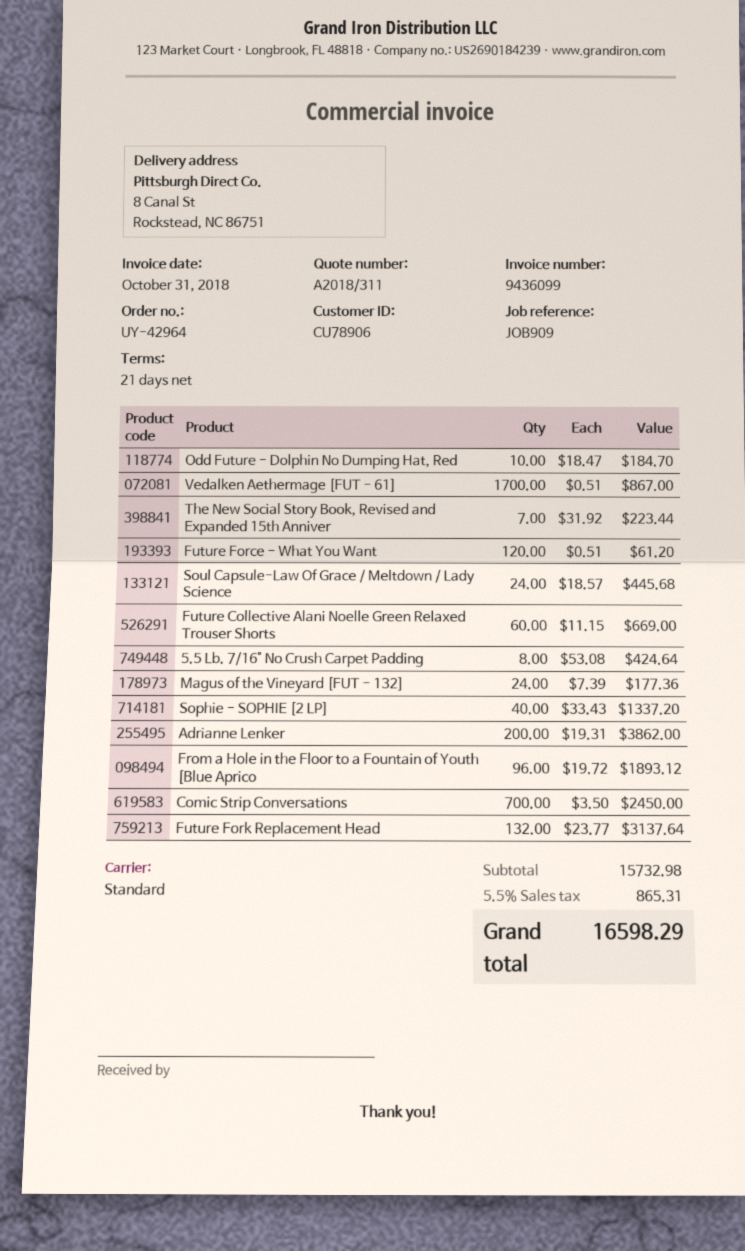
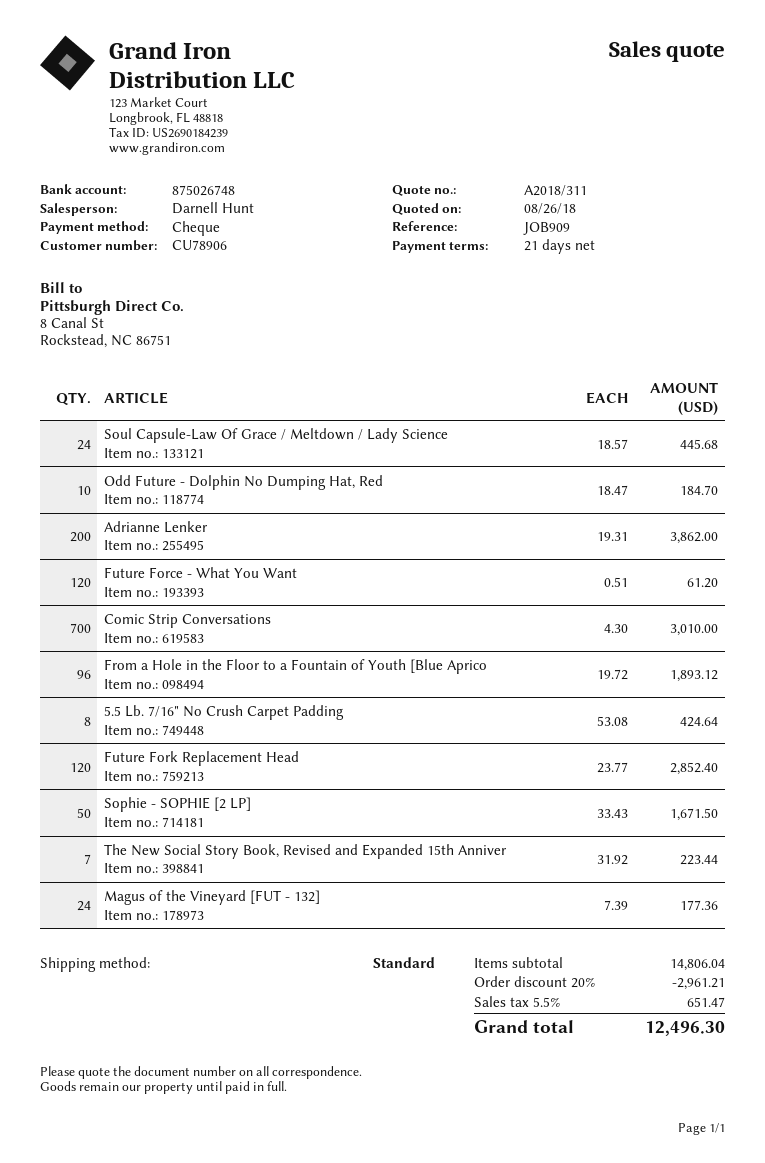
Vedalken Aethermage [FUT - 61]: 1700 x 0.51 = 867.00 -> none
Future Collective Alani Noelle Green Relaxed Trouser Shorts: 60 x 11.15 = 669.00 -> none
Sophie - SOPHIE [2 LP]: 40 x 33.43 = 1337.20 -> 50 x 33.43 = 1671.50
Comic Strip Conversations: 700 x 3.50 = 2450.00 -> 700 x 4.30 = 3010.00
Future Fork Replacement Head: 132 x 23.77 = 3137.64 -> 120 x 23.77 = 2852.40
subtotal: 15732.98 -> 14806.04
discount: none -> 20% = 2961.21
tax: 5.5% = 865.31 -> 5.5% = 651.47
total: 16598.29 -> 12496.30

